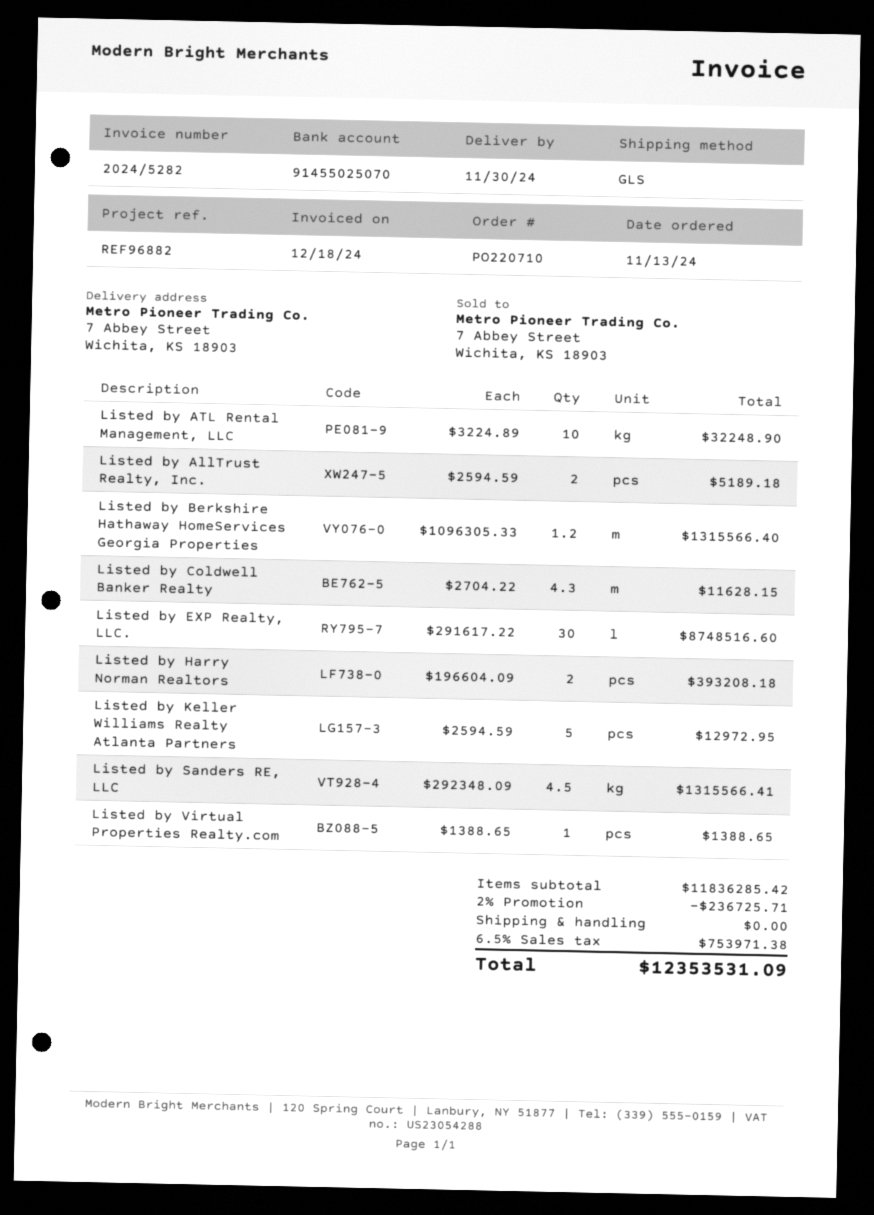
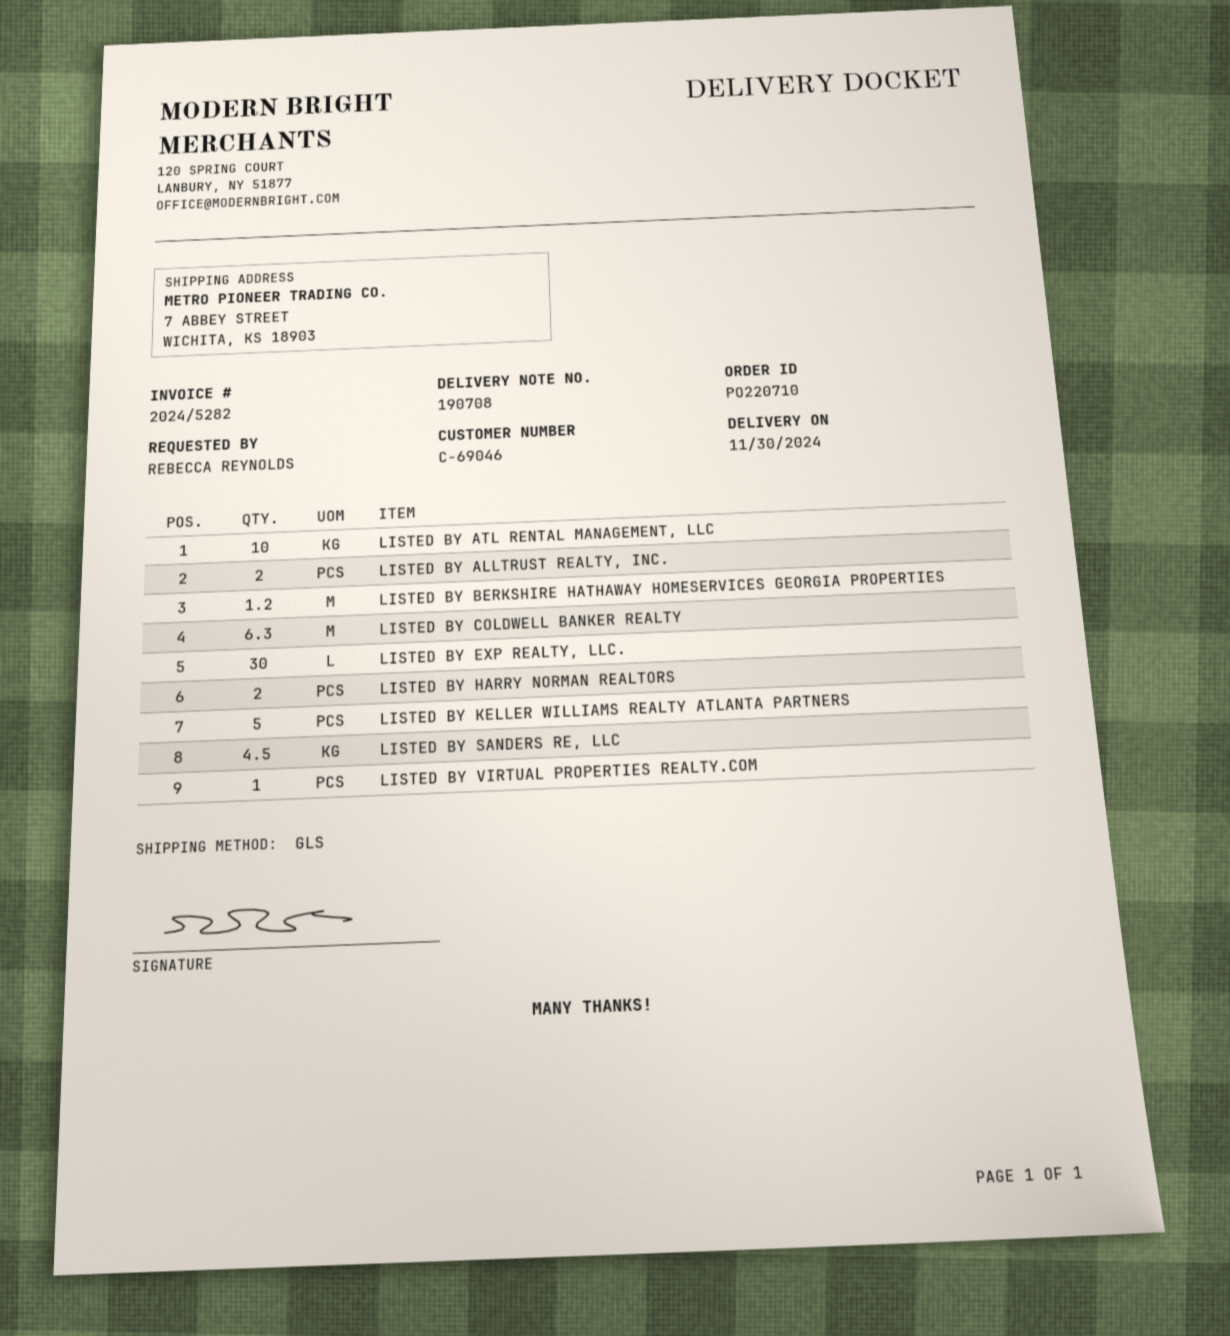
Listed by Coldwell Banker Realty: 4.3 -> 6.3

